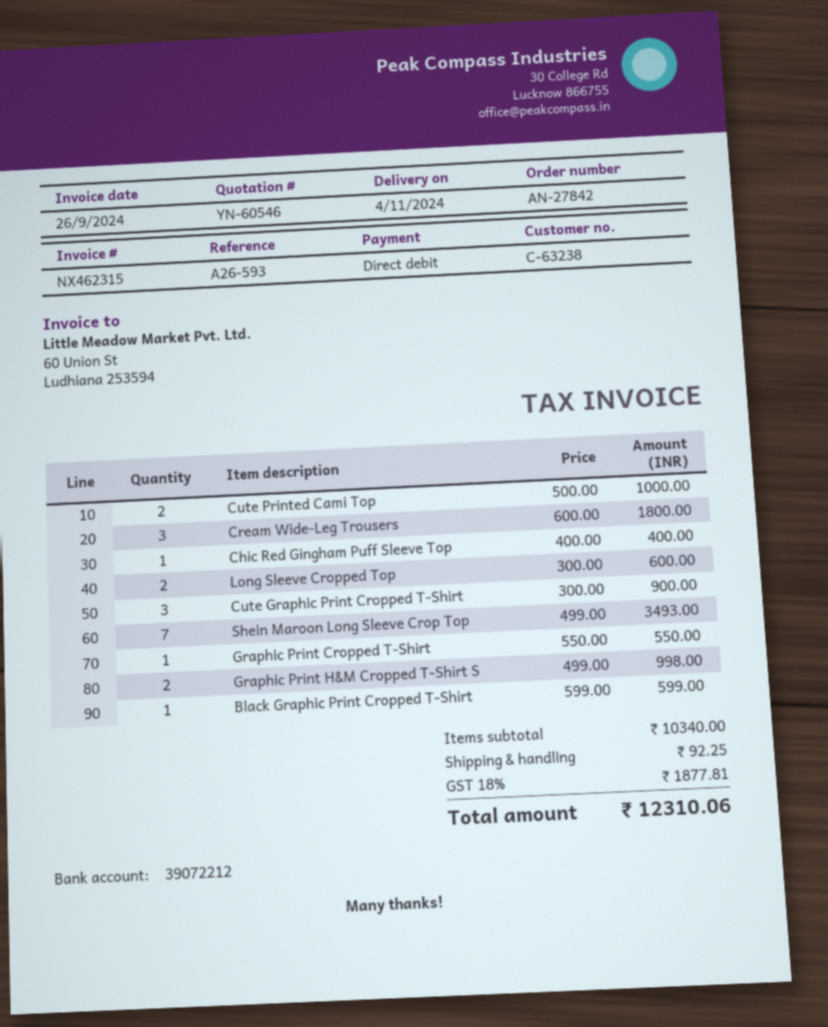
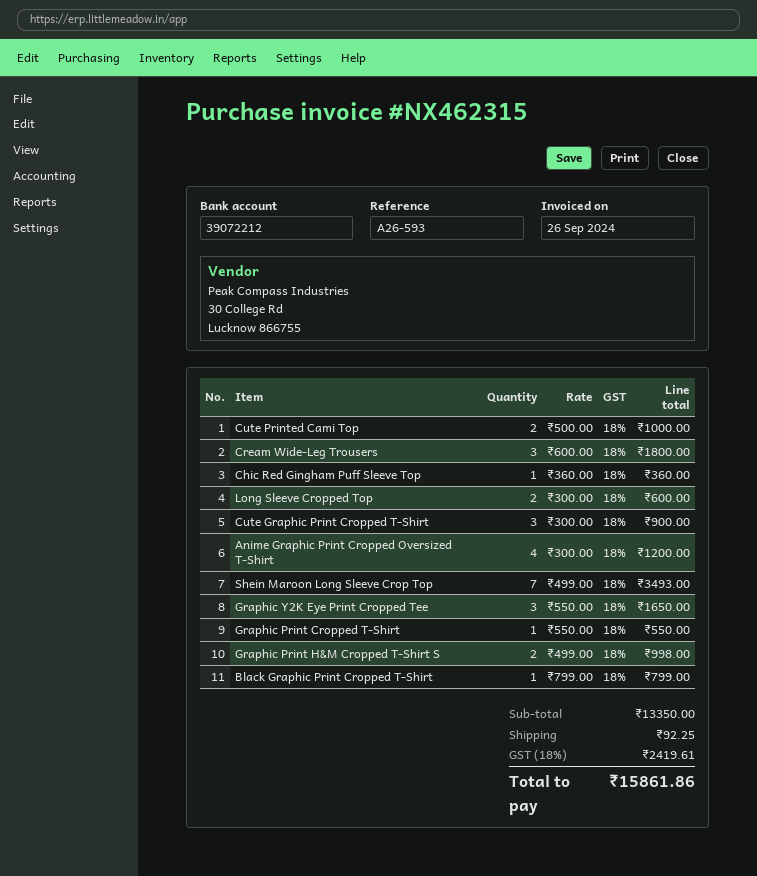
Chic Red Gingham Puff Sleeve Top: 1 x 400.00 = 400.00 -> 1 x 360.00 = 360.00
Black Graphic Print Cropped T-Shirt: 1 x 599.00 = 599.00 -> 1 x 799.00 = 799.00
Anime Graphic Print Cropped Oversized T-Shirt: none -> 4 x 300.00 = 1200.00
Graphic Y2K Eye Print Cropped Tee: none -> 3 x 550.00 = 1650.00
subtotal: 10340.00 -> 13350.00
tax: 18% = 1877.81 -> 18% = 2419.61
total: 12310.06 -> 15861.86

